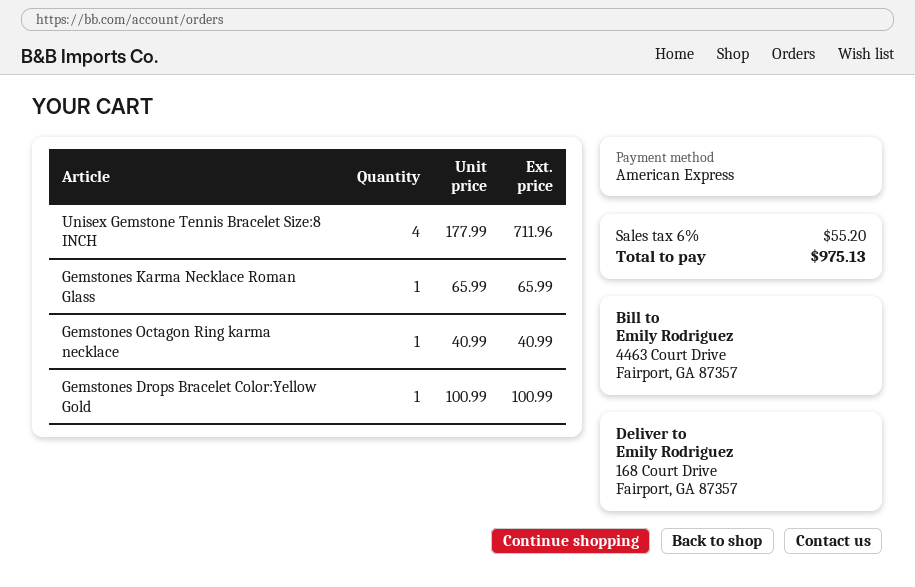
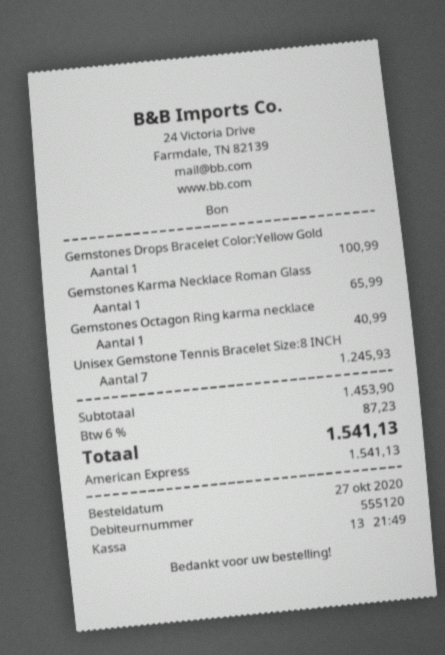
Unisex Gemstone Tennis Bracelet Size:8 INCH: 4 for 711.96 -> 7 for 1245.93
tax: 6% = 55.20 -> 6% = 87.23
total: 975.13 -> 1541.13

